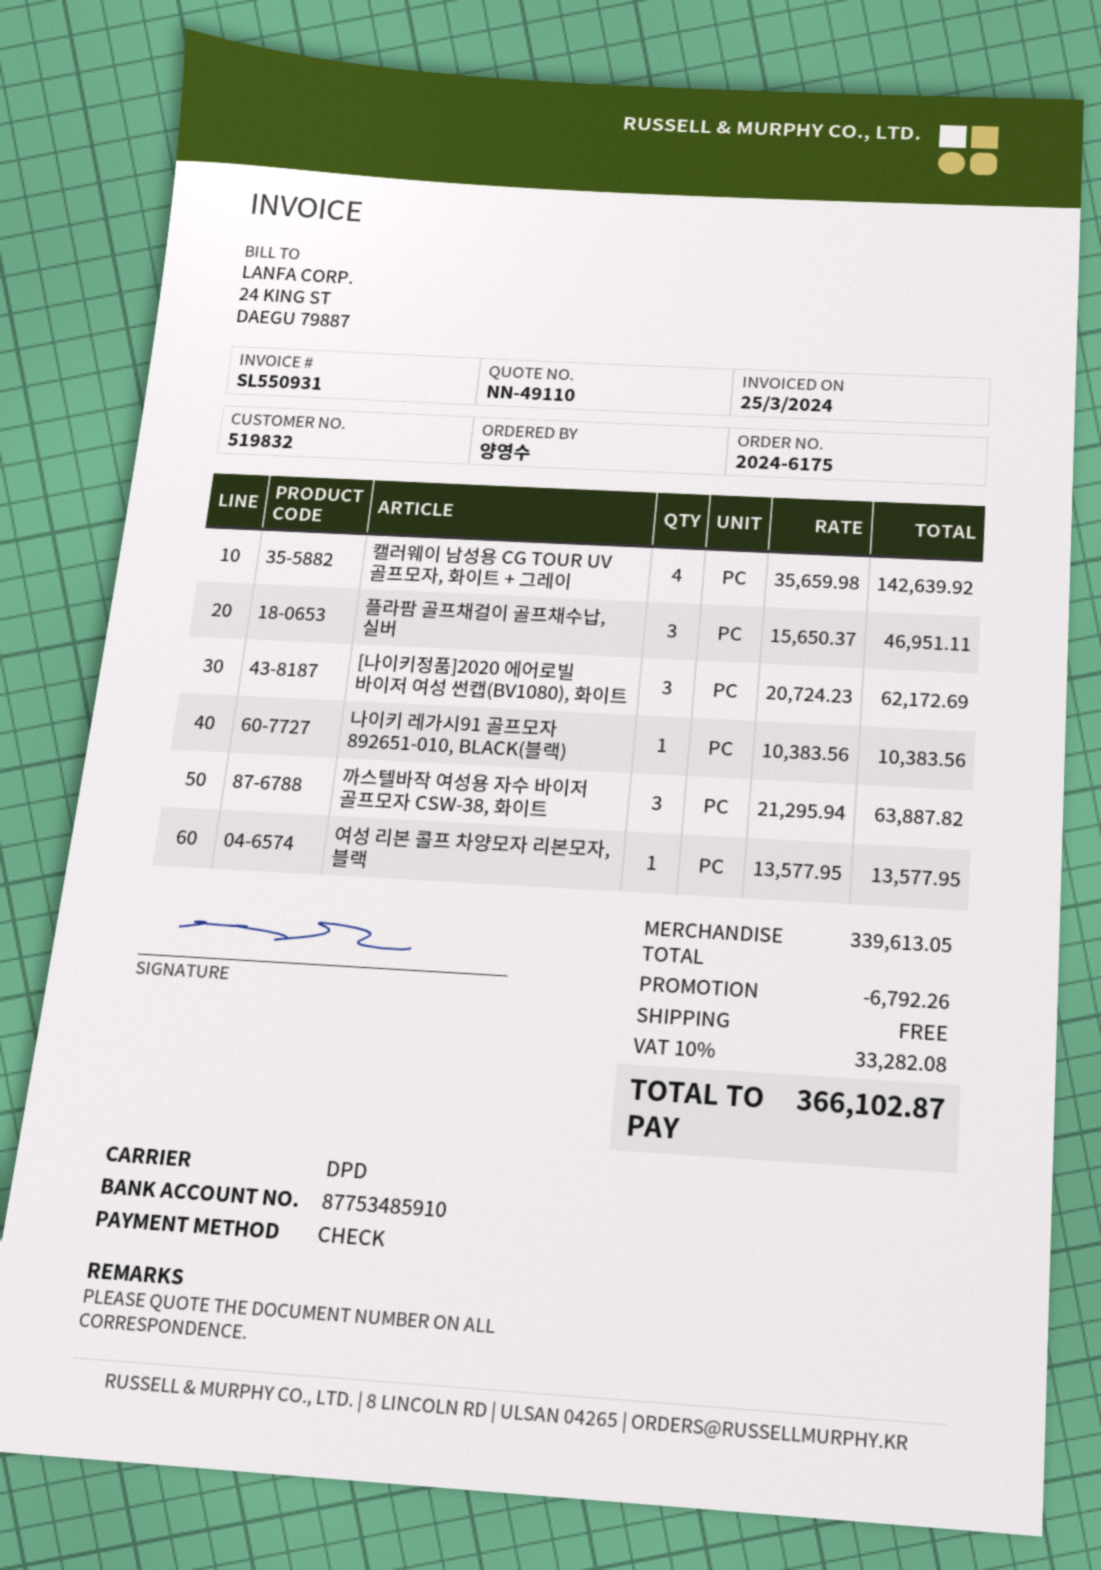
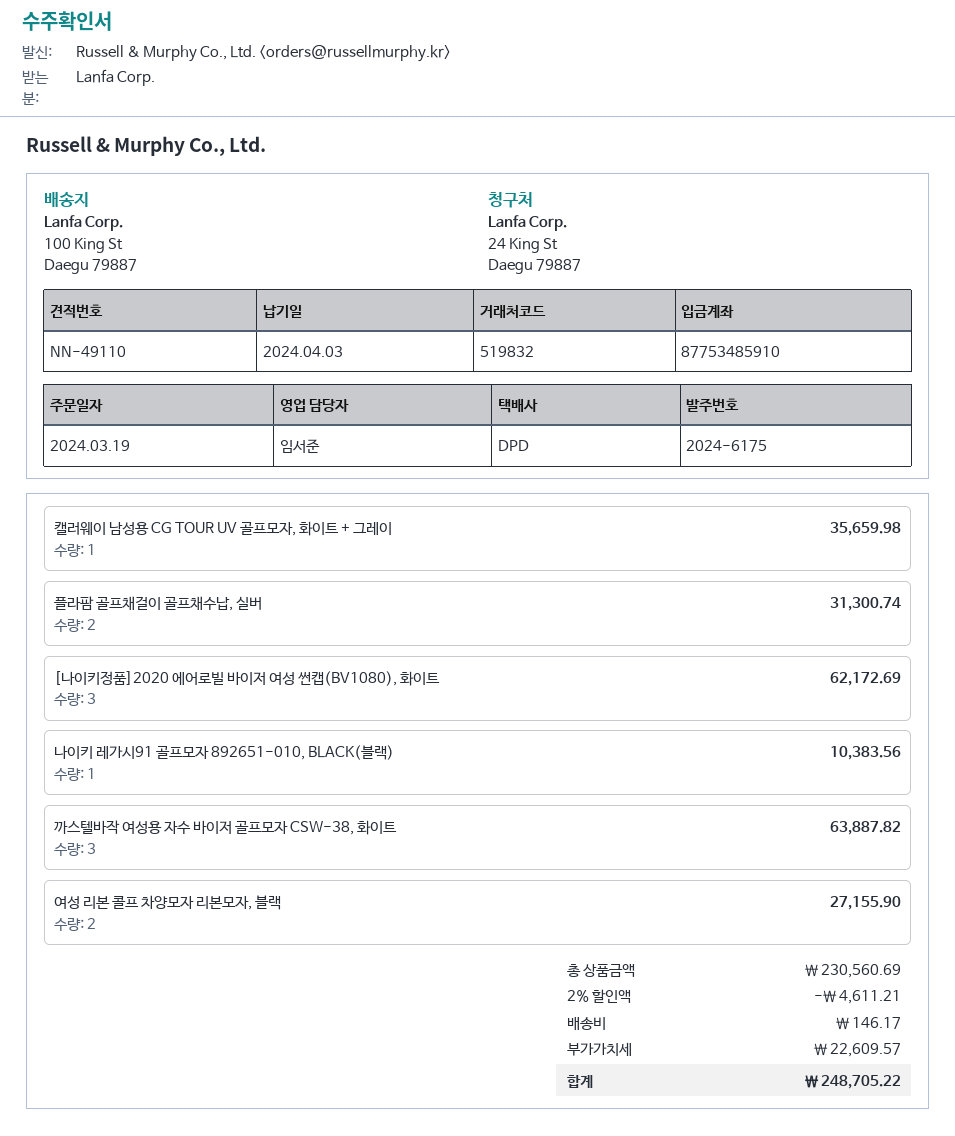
캘러웨이 남성용 CG TOUR UV 골프모자, 화이트 + 그레이: 4 for 142639.92 -> 1 for 35659.98
플라팜 골프채걸이 골프채수납, 실버: 3 for 46951.11 -> 2 for 31300.74
여성 리본 콜프 차양모자 리본모자, 블랙: 1 for 13577.95 -> 2 for 27155.90
subtotal: 339613.05 -> 230560.69
discount: 6792.26 -> 4611.21
shipping: 0.00 -> 146.17
tax: 33282.08 -> 22609.57
total: 366102.87 -> 248705.22

